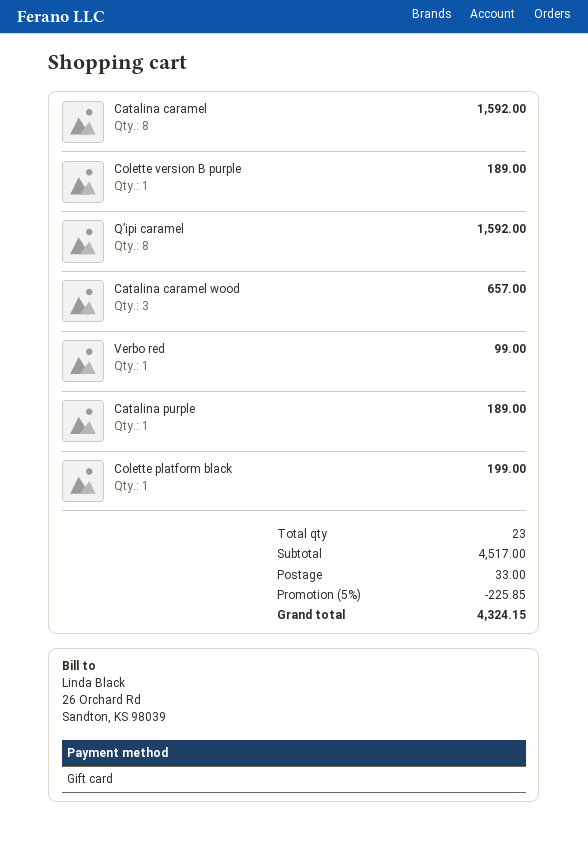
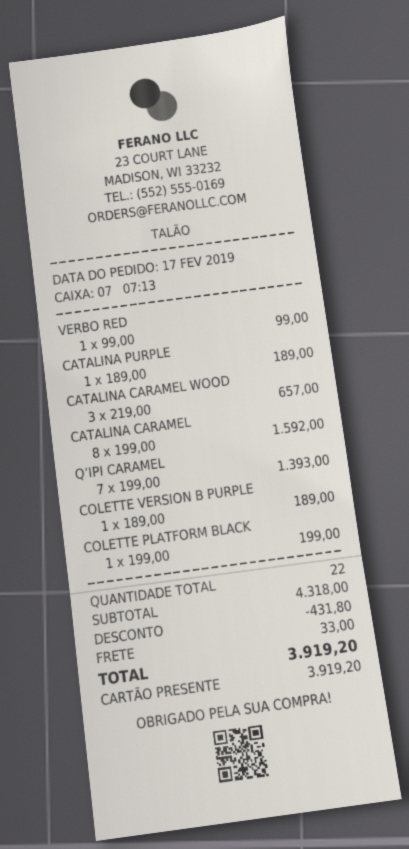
Q’ipi caramel: 8 for 1592.00 -> 7 for 1393.00
total quantity: 23 -> 22
subtotal: 4517.00 -> 4318.00
discount: 225.85 -> 431.80
total: 4324.15 -> 3919.20

